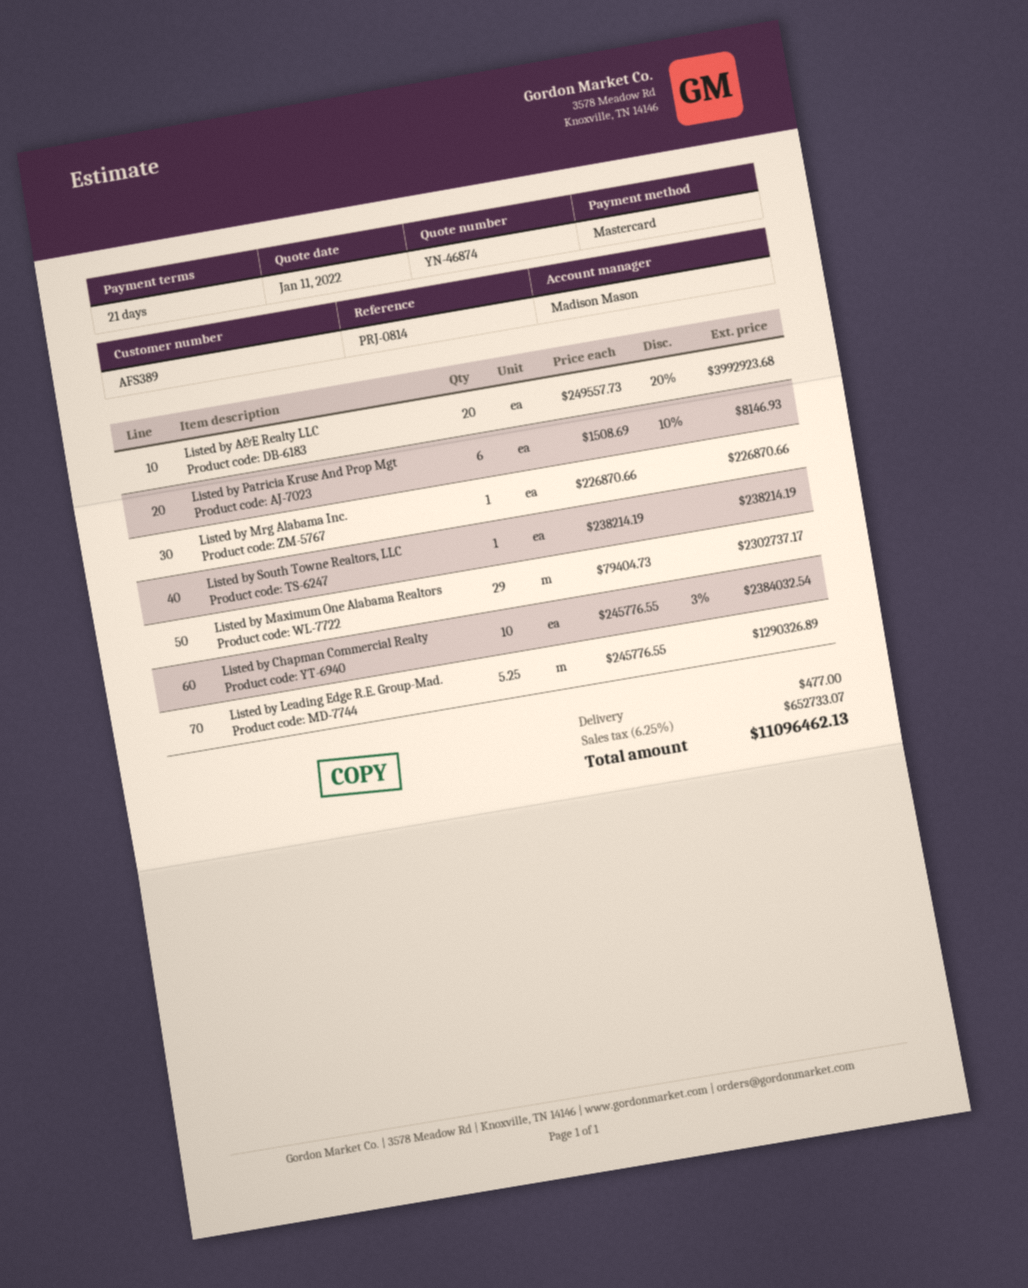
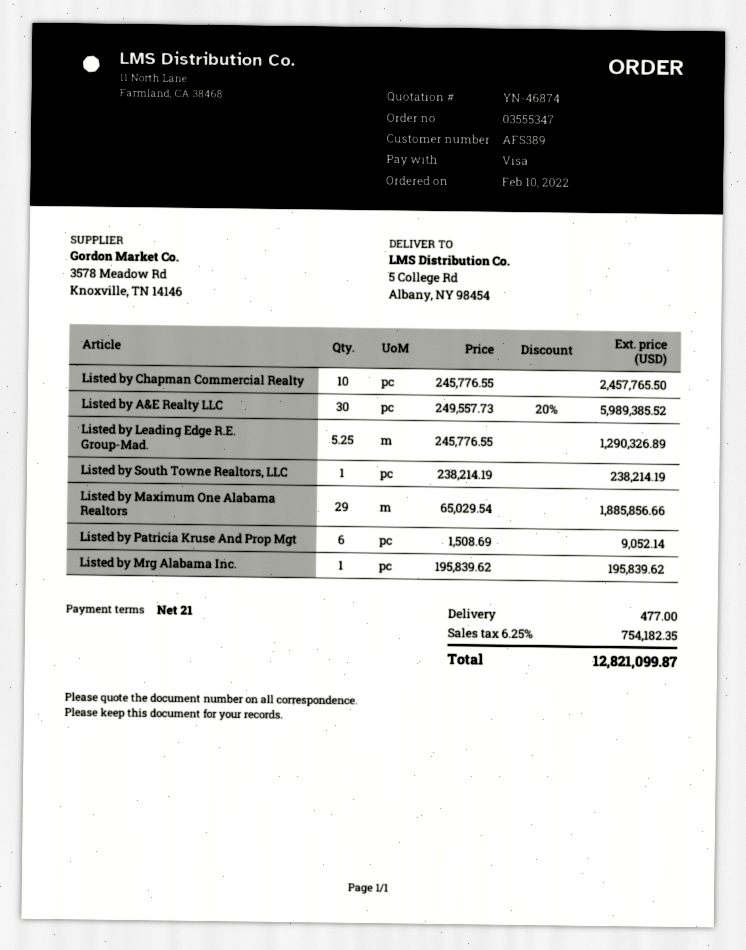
payment method: Mastercard -> Visa
Listed by A&E Realty LLC: 20 x 249557.73 - 20% = 3992923.68 -> 30 x 249557.73 - 20% = 5989385.52
Listed by Patricia Kruse And Prop Mgt: 6 x 1508.69 - 10% = 8146.93 -> 6 x 1508.69 = 9052.14
Listed by Mrg Alabama Inc.: 1 x 226870.66 = 226870.66 -> 1 x 195839.62 = 195839.62
Listed by Maximum One Alabama Realtors: 29 x 79404.73 = 2302737.17 -> 29 x 65029.54 = 1885856.66
Listed by Chapman Commercial Realty: 10 x 245776.55 - 3% = 2384032.54 -> 10 x 245776.55 = 2457765.50
tax: 6.25% = 652733.07 -> 6.25% = 754182.35
total: 11096462.13 -> 12821099.87

